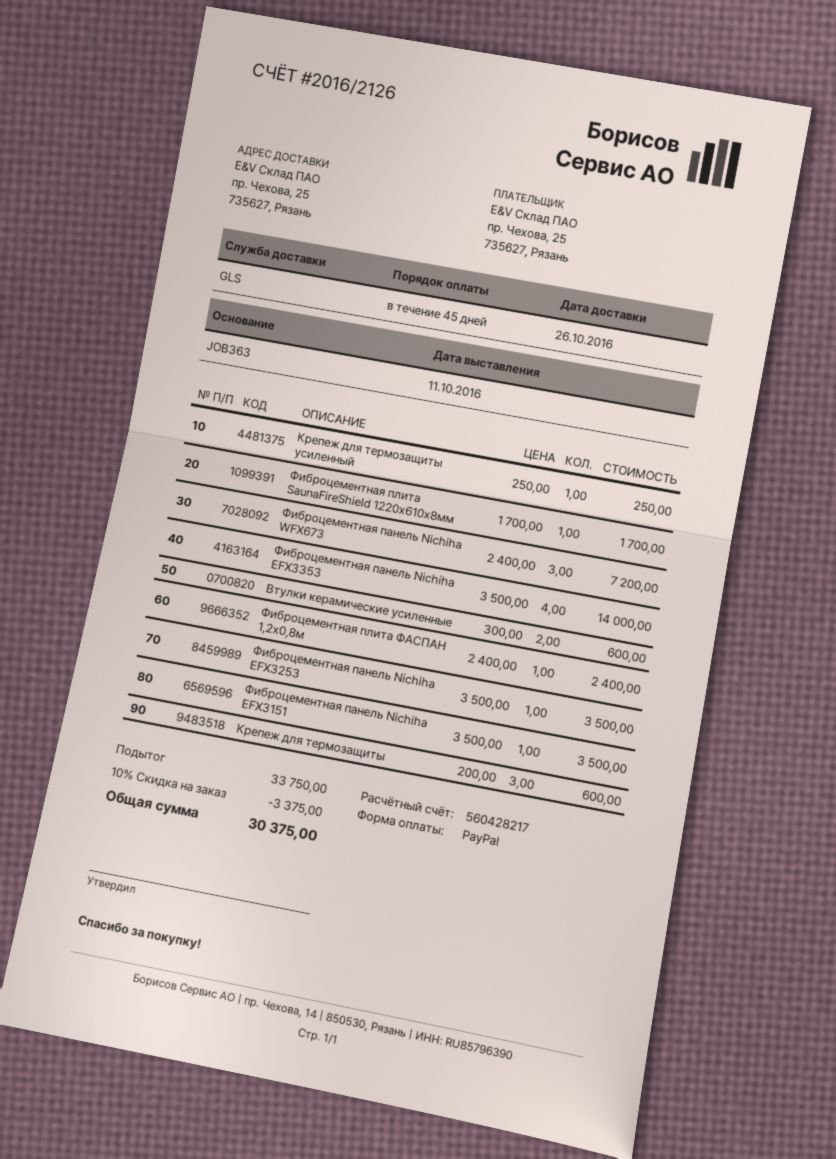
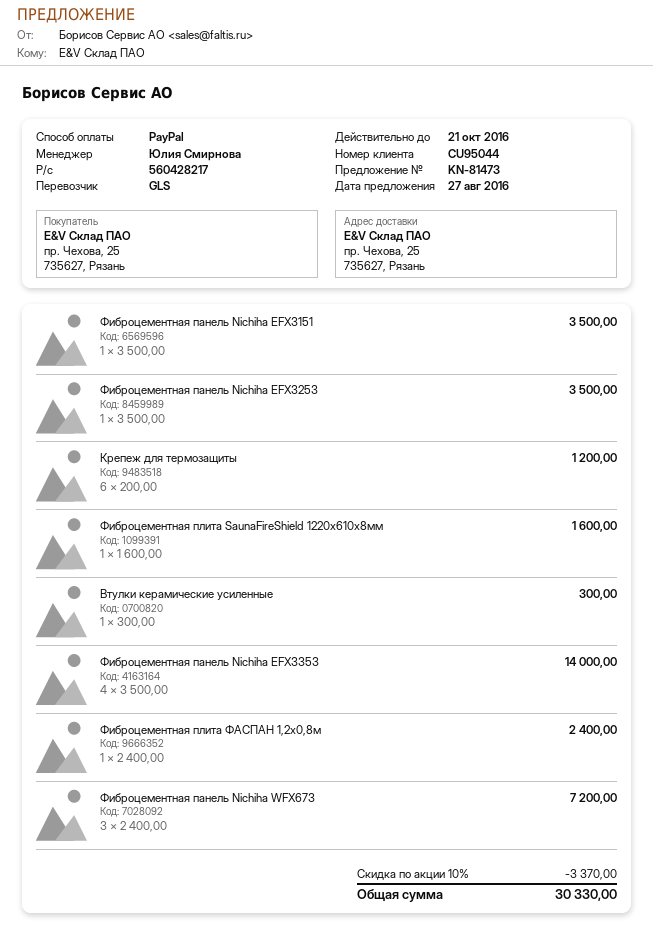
Крепеж для термозащиты усиленный: 1 x 250.00 = 250.00 -> none
Фиброцементная плита SaunaFireShield 1220х610х8мм: 1 x 1700.00 = 1700.00 -> 1 x 1600.00 = 1600.00
Втулки керамические усиленные: 2 x 300.00 = 600.00 -> 1 x 300.00 = 300.00
Крепеж для термозащиты: 3 x 200.00 = 600.00 -> 6 x 200.00 = 1200.00
discount: 10% = 3375.00 -> 10% = 3370.00
total: 30375.00 -> 30330.00

